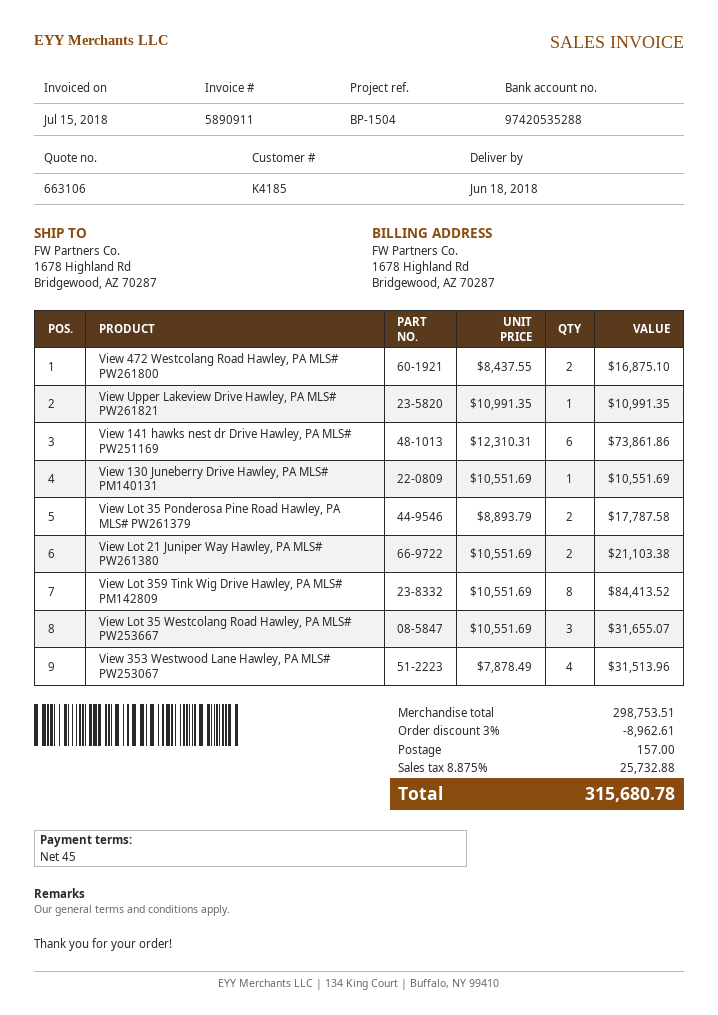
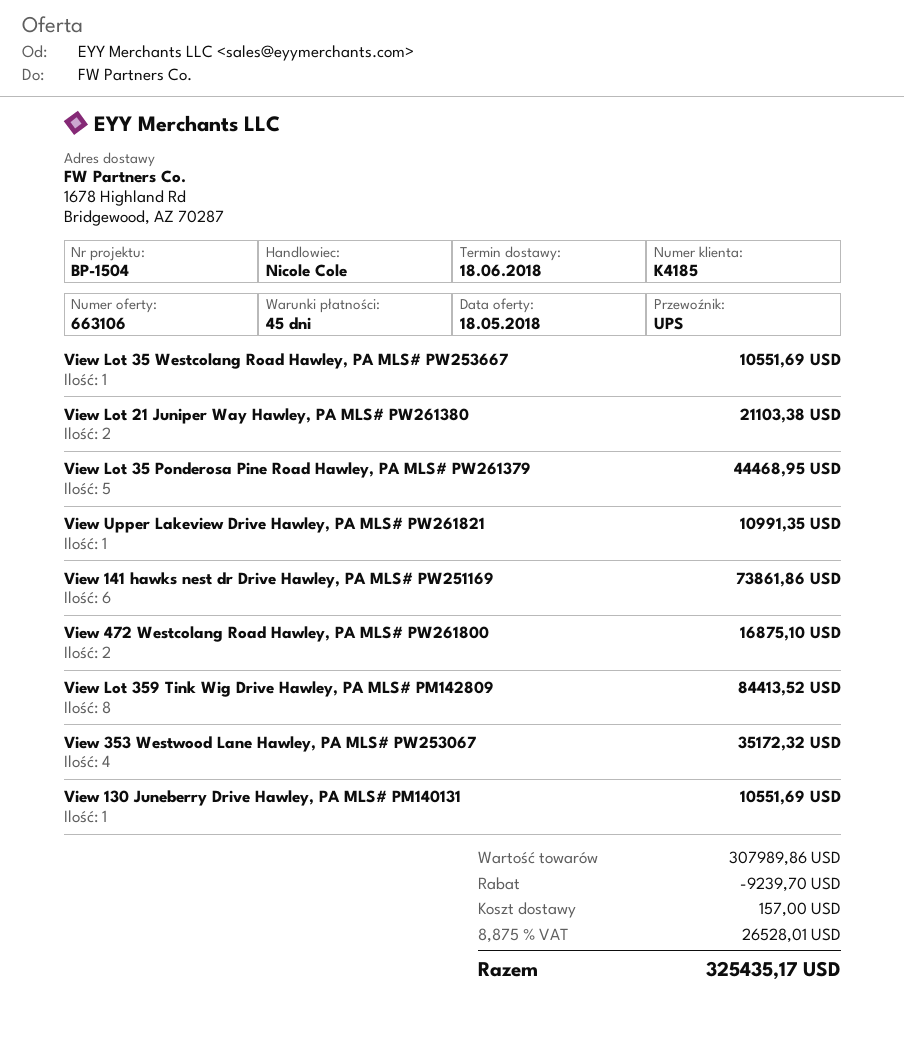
View Lot 35 Ponderosa Pine Road Hawley, PA MLS# PW261379: 2 for 17787.58 -> 5 for 44468.95
View Lot 35 Westcolang Road Hawley, PA MLS# PW253667: 3 for 31655.07 -> 1 for 10551.69
View 353 Westwood Lane Hawley, PA MLS# PW253067: 4 for 31513.96 -> 4 for 35172.32
subtotal: 298753.51 -> 307989.86
discount: 8962.61 -> 9239.70
tax: 8.875% = 25732.88 -> 8.875% = 26528.01
total: 315680.78 -> 325435.17

